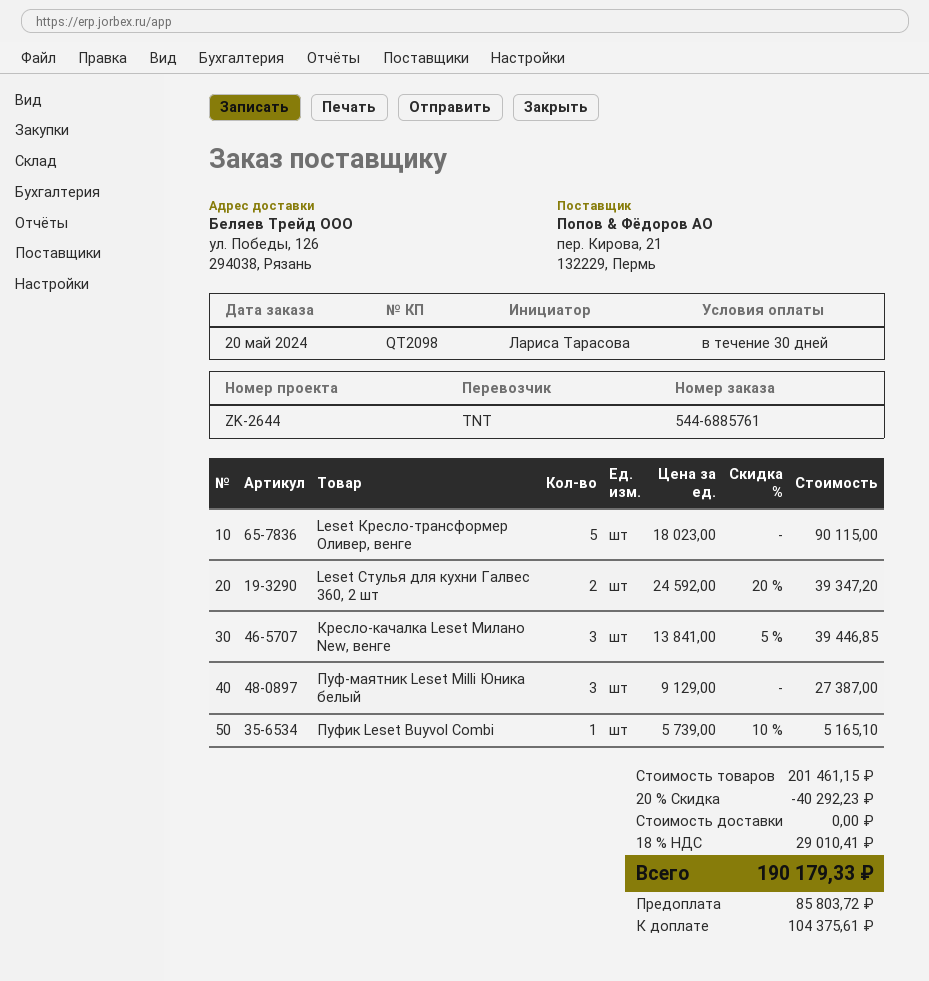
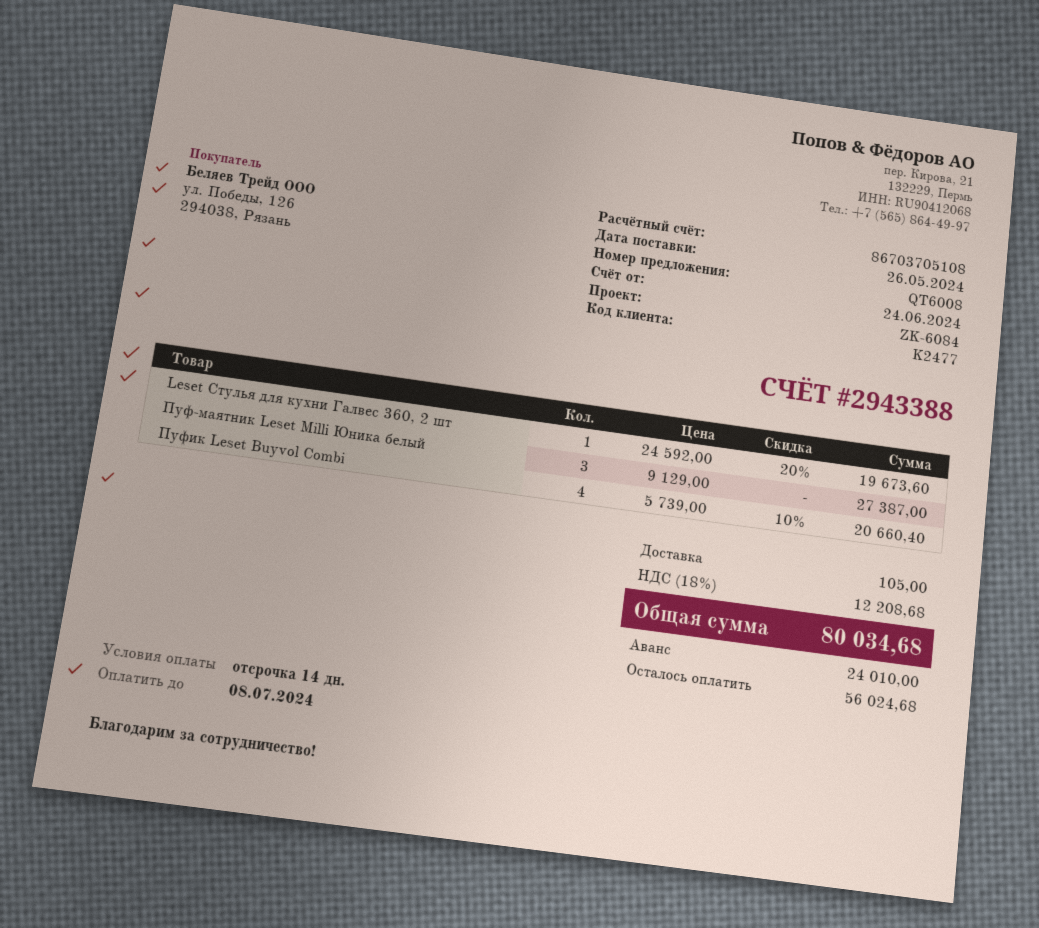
quote number: QT2098 -> QT6008
payment terms: 30 days -> 14 days
reference: ZK-2644 -> ZK-6084
Leset Кресло-трансформер Оливер, венге: 5 x 18023.00 = 90115.00 -> none
Leset Стулья для кухни Галвес 360, 2 шт: 2 x 24592.00 - 20% = 39347.20 -> 1 x 24592.00 - 20% = 19673.60
Кресло-качалка Leset Милано New, венге: 3 x 13841.00 - 5% = 39446.85 -> none
Пуфик Leset Buyvol Combi: 1 x 5739.00 - 10% = 5165.10 -> 4 x 5739.00 - 10% = 20660.40
discount: 20% = 40292.23 -> none
shipping: 0.00 -> 105.00
tax: 18% = 29010.41 -> 18% = 12208.68
total: 190179.33 -> 80034.68
deposit: 85803.72 -> 24010.00
balance: 104375.61 -> 56024.68

